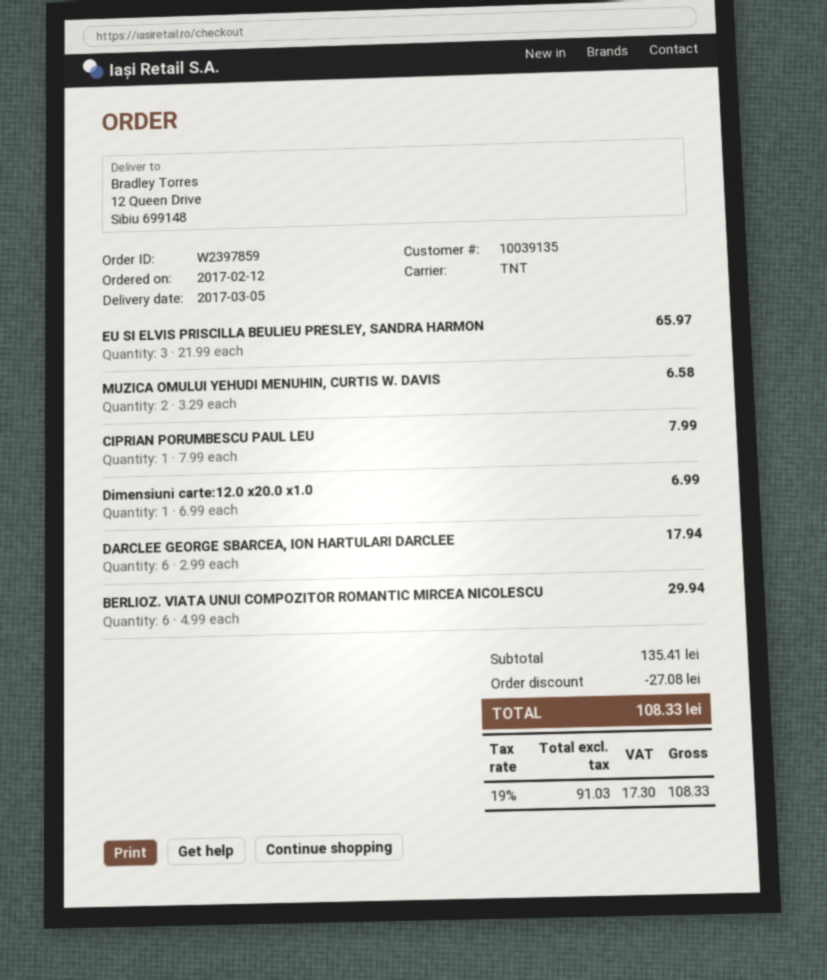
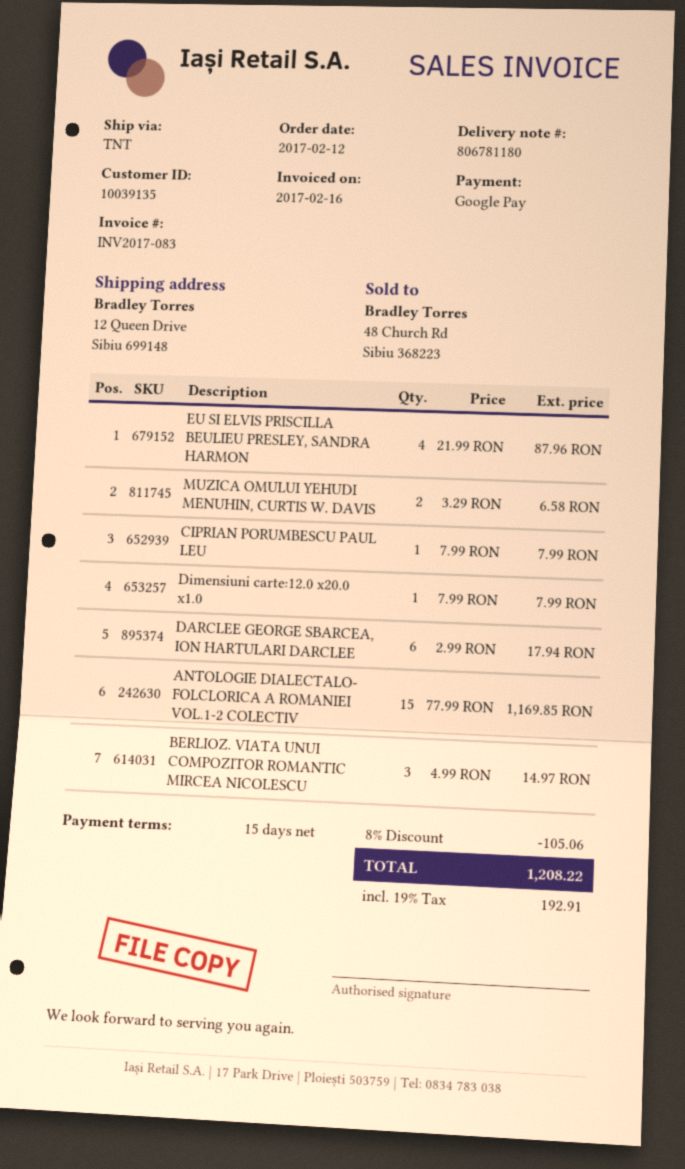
EU SI ELVIS PRISCILLA BEULIEU PRESLEY, SANDRA HARMON: 3 x 21.99 = 65.97 -> 4 x 21.99 = 87.96
Dimensiuni carte:12.0 x20.0 x1.0: 1 x 6.99 = 6.99 -> 1 x 7.99 = 7.99
BERLIOZ. VIATA UNUI COMPOZITOR ROMANTIC MIRCEA NICOLESCU: 6 x 4.99 = 29.94 -> 3 x 4.99 = 14.97
ANTOLOGIE DIALECTALO- FOLCLORICA A ROMANIEI VOL.1-2 COLECTIV: none -> 15 x 77.99 = 1169.85
discount: 27.08 -> 105.06
tax: 19% = 17.30 -> 19% = 192.91
total: 108.33 -> 1208.22

